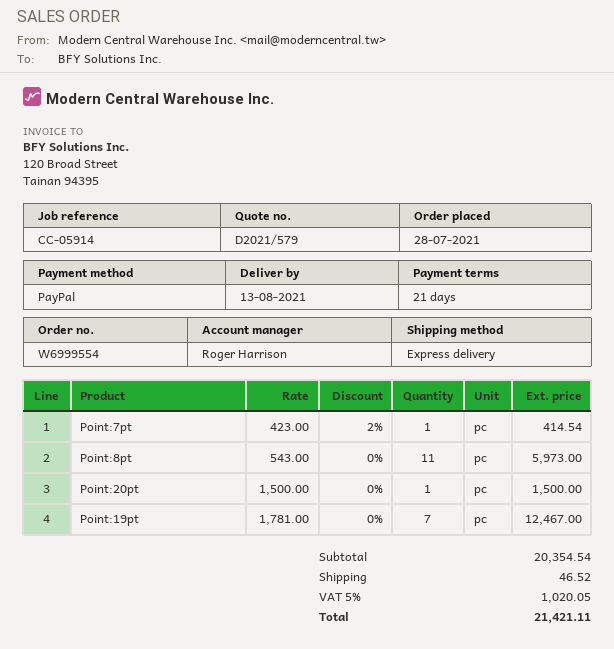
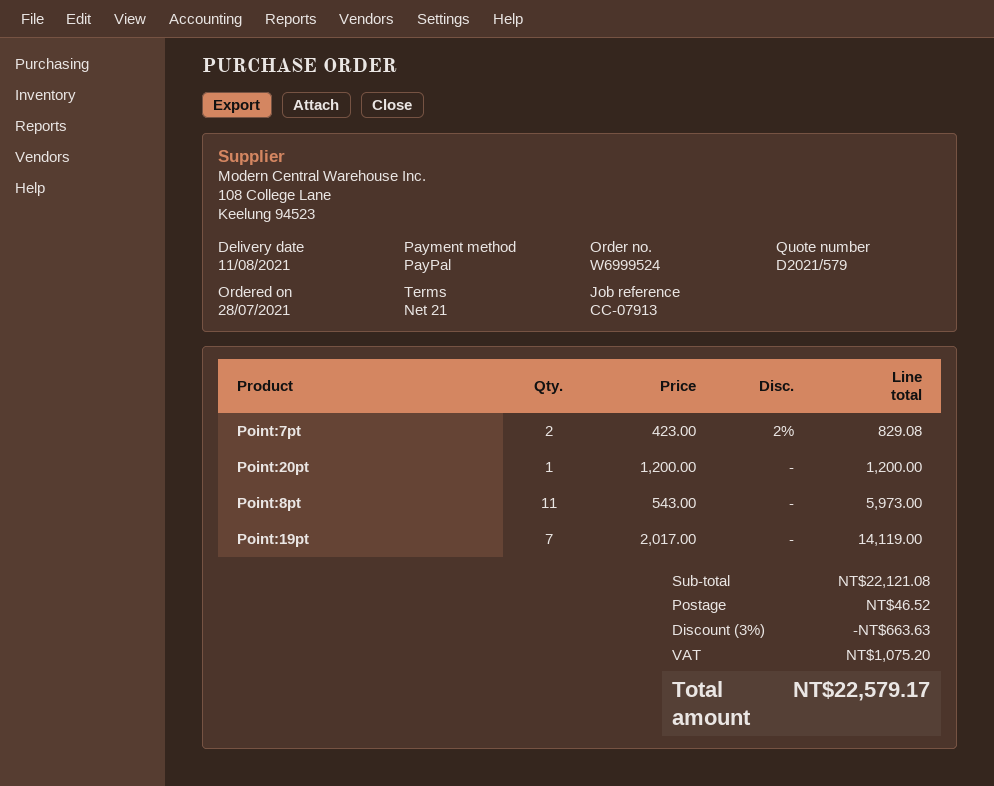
order number: W6999554 -> W6999524
delivery date: 2021-08-13 -> 2021-08-11
reference: CC-05914 -> CC-07913
Point:7pt: 1 x 423.00 - 2% = 414.54 -> 2 x 423.00 - 2% = 829.08
Point:20pt: 1 x 1500.00 = 1500.00 -> 1 x 1200.00 = 1200.00
Point:19pt: 7 x 1781.00 = 12467.00 -> 7 x 2017.00 = 14119.00
subtotal: 20354.54 -> 22121.08
discount: none -> 3% = 663.63
tax: 1020.05 -> 1075.20
total: 21421.11 -> 22579.17

